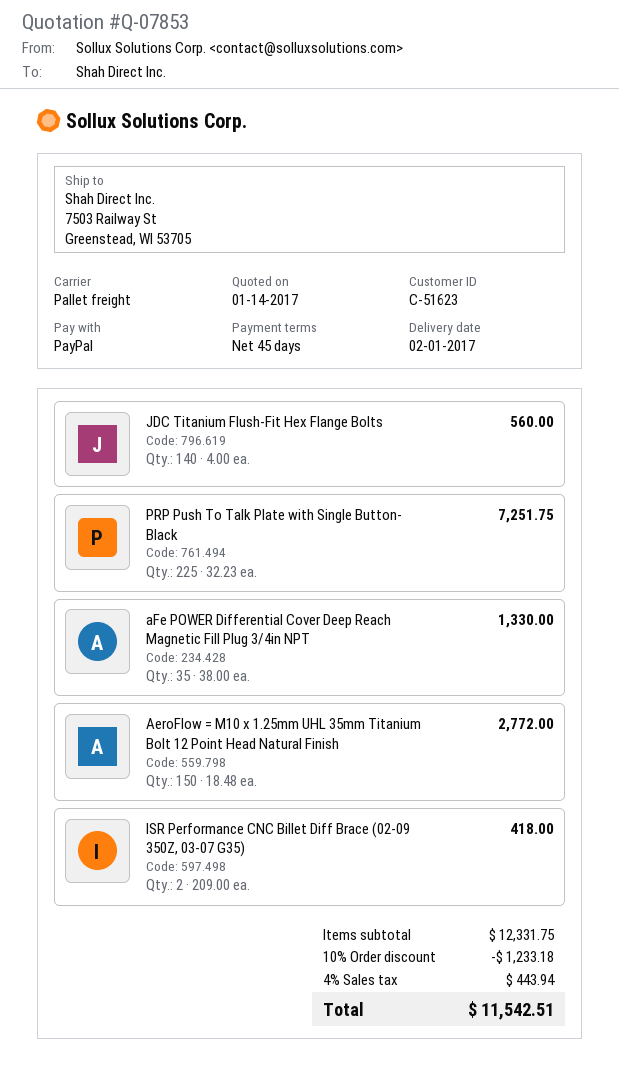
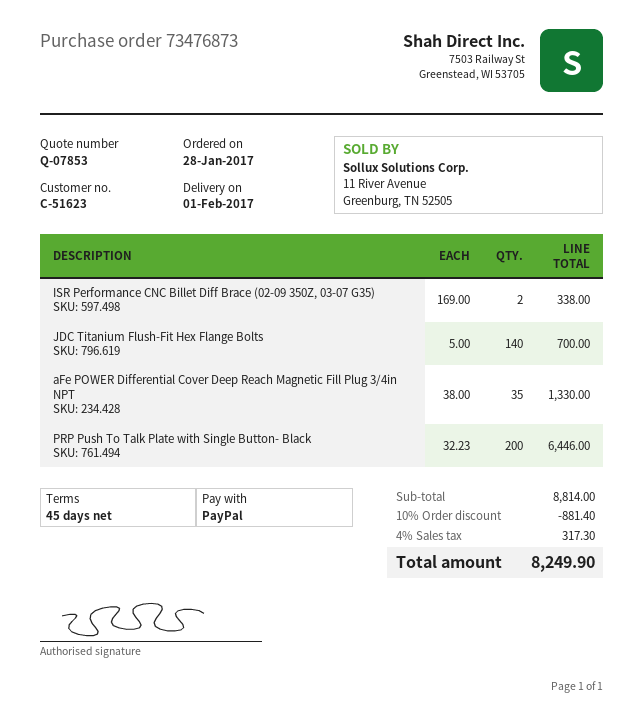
JDC Titanium Flush-Fit Hex Flange Bolts: 140 x 4.00 = 560.00 -> 140 x 5.00 = 700.00
PRP Push To Talk Plate with Single Button- Black: 225 x 32.23 = 7251.75 -> 200 x 32.23 = 6446.00
AeroFlow = M10 x 1.25mm UHL 35mm Titanium Bolt 12 Point Head Natural Finish: 150 x 18.48 = 2772.00 -> none
ISR Performance CNC Billet Diff Brace (02-09 350Z, 03-07 G35): 2 x 209.00 = 418.00 -> 2 x 169.00 = 338.00
subtotal: 12331.75 -> 8814.00
discount: 10% = 1233.18 -> 10% = 881.40
tax: 4% = 443.94 -> 4% = 317.30
total: 11542.51 -> 8249.90

